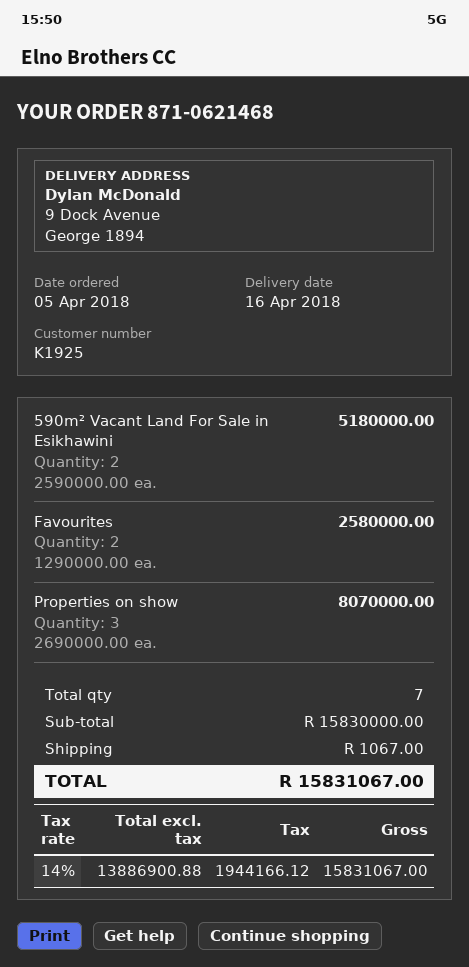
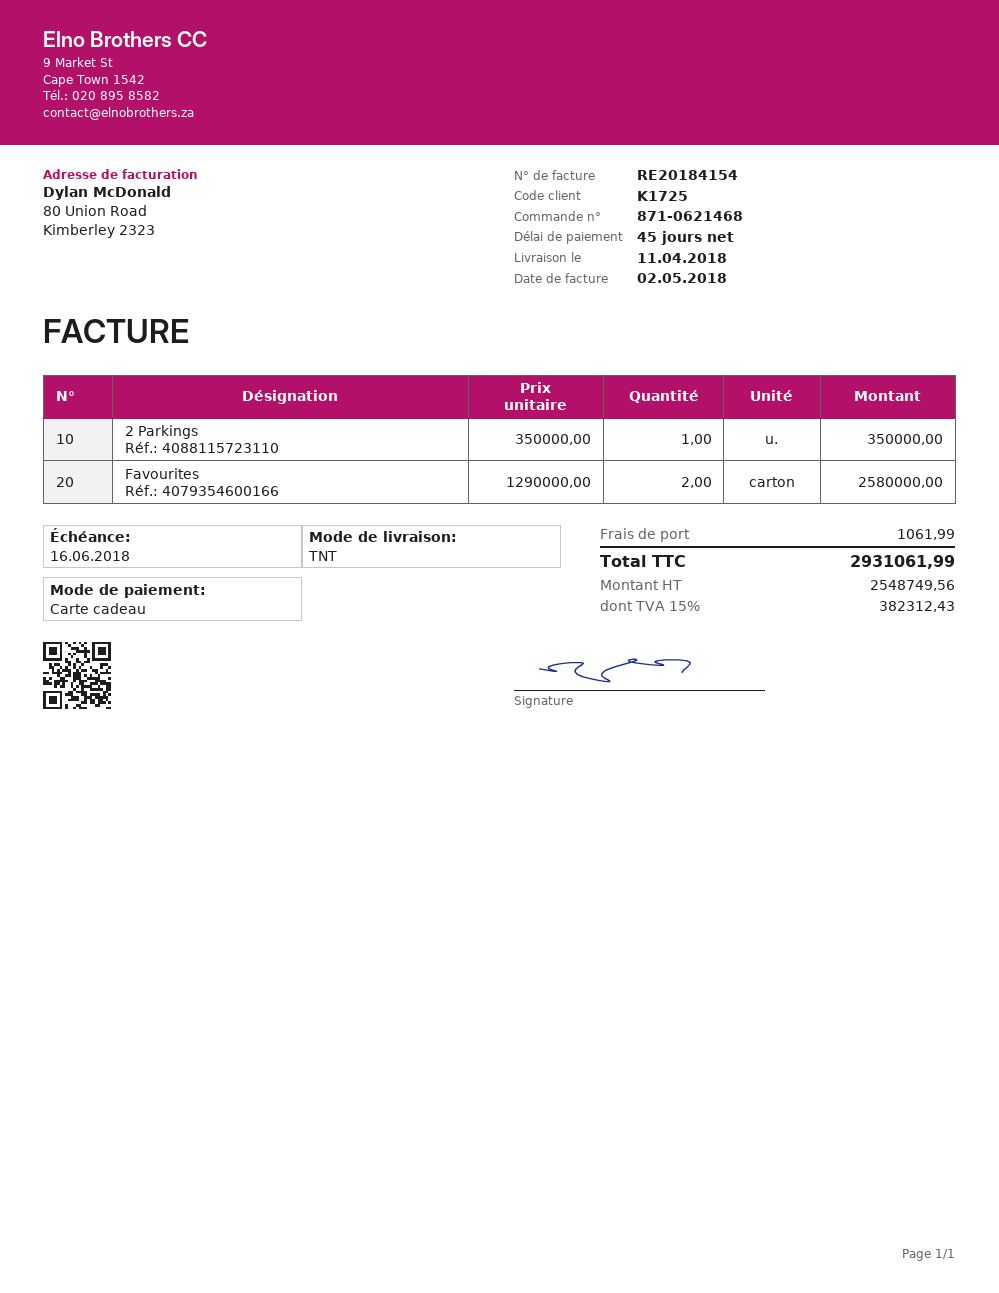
delivery date: 2018-04-16 -> 2018-04-11
customer number: K1925 -> K1725
590m² Vacant Land For Sale in Esikhawini: 2 x 2590000.00 = 5180000.00 -> none
Properties on show: 3 x 2690000.00 = 8070000.00 -> none
2 Parkings: none -> 1 x 350000.00 = 350000.00
shipping: 1067.00 -> 1061.99
net: 13886900.88 -> 2548749.56
tax: 14% = 1944166.12 -> 15% = 382312.43
total: 15831067.00 -> 2931061.99

